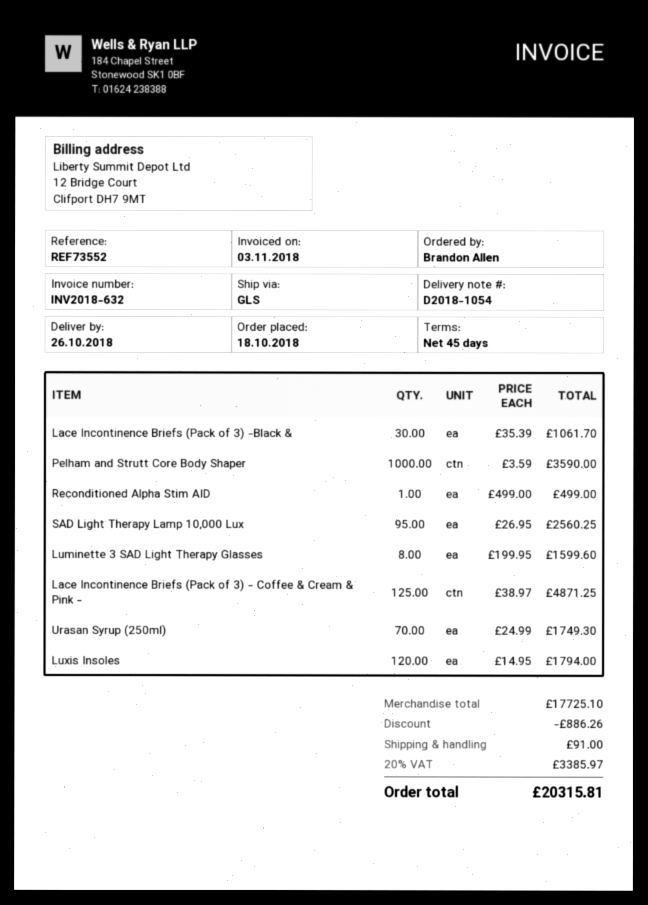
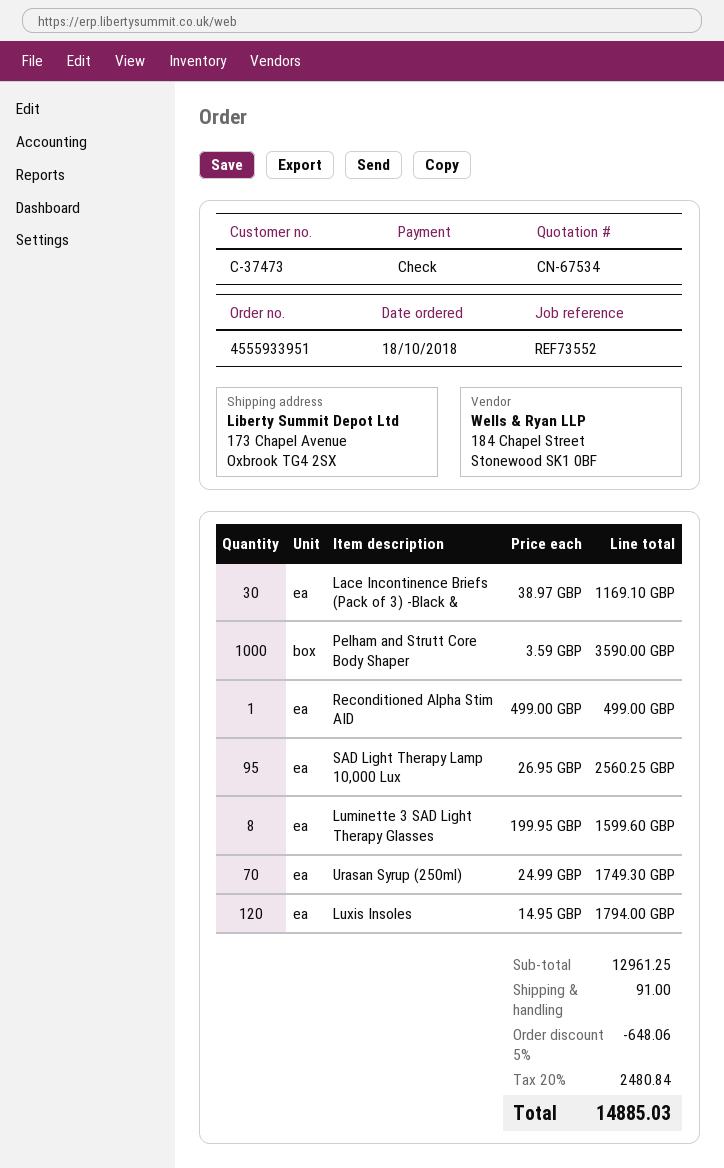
Lace Incontinence Briefs (Pack of 3) -Black &: 30 x 35.39 = 1061.70 -> 30 x 38.97 = 1169.10
Lace Incontinence Briefs (Pack of 3) - Coffee & Cream & Pink -: 125 x 38.97 = 4871.25 -> none
subtotal: 17725.10 -> 12961.25
discount: 886.26 -> 648.06
tax: 20% = 3385.97 -> 20% = 2480.84
total: 20315.81 -> 14885.03

